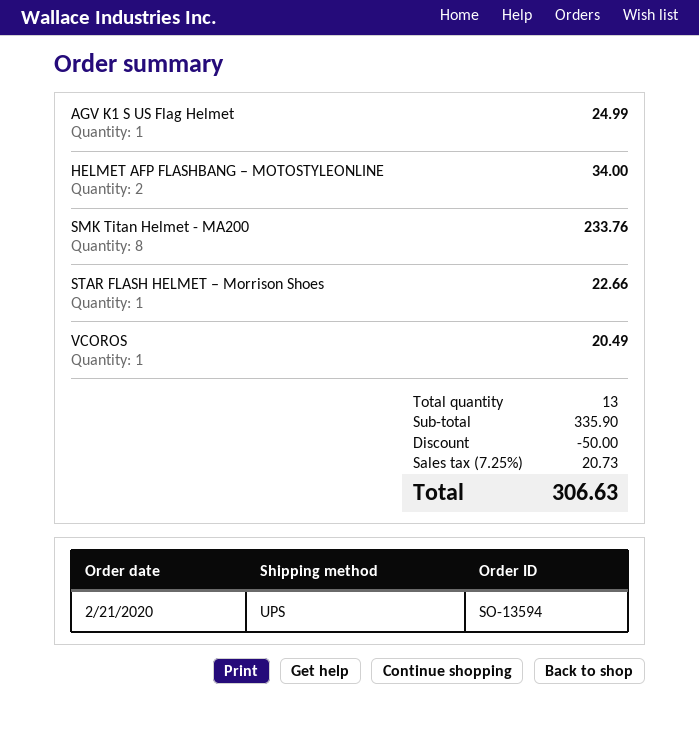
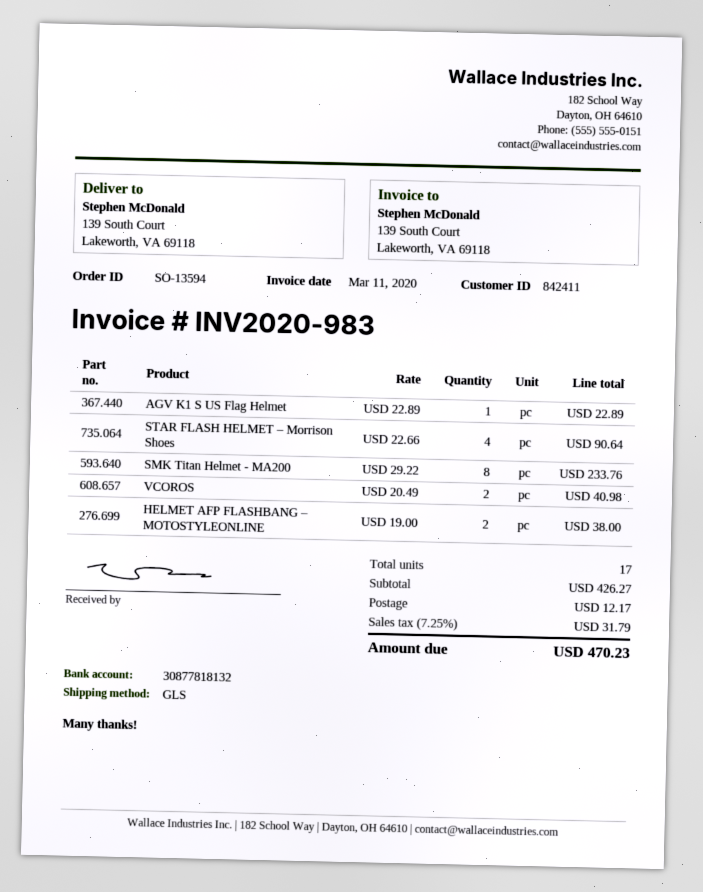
shipping method: UPS -> GLS
AGV K1 S US Flag Helmet: 1 for 24.99 -> 1 for 22.89
HELMET AFP FLASHBANG – MOTOSTYLEONLINE: 2 for 34.00 -> 2 for 38.00
STAR FLASH HELMET – Morrison Shoes: 1 for 22.66 -> 4 for 90.64
VCOROS: 1 for 20.49 -> 2 for 40.98
total quantity: 13 -> 17
subtotal: 335.90 -> 426.27
discount: 50.00 -> none
shipping: none -> 12.17
tax: 7.25% = 20.73 -> 7.25% = 31.79
total: 306.63 -> 470.23

